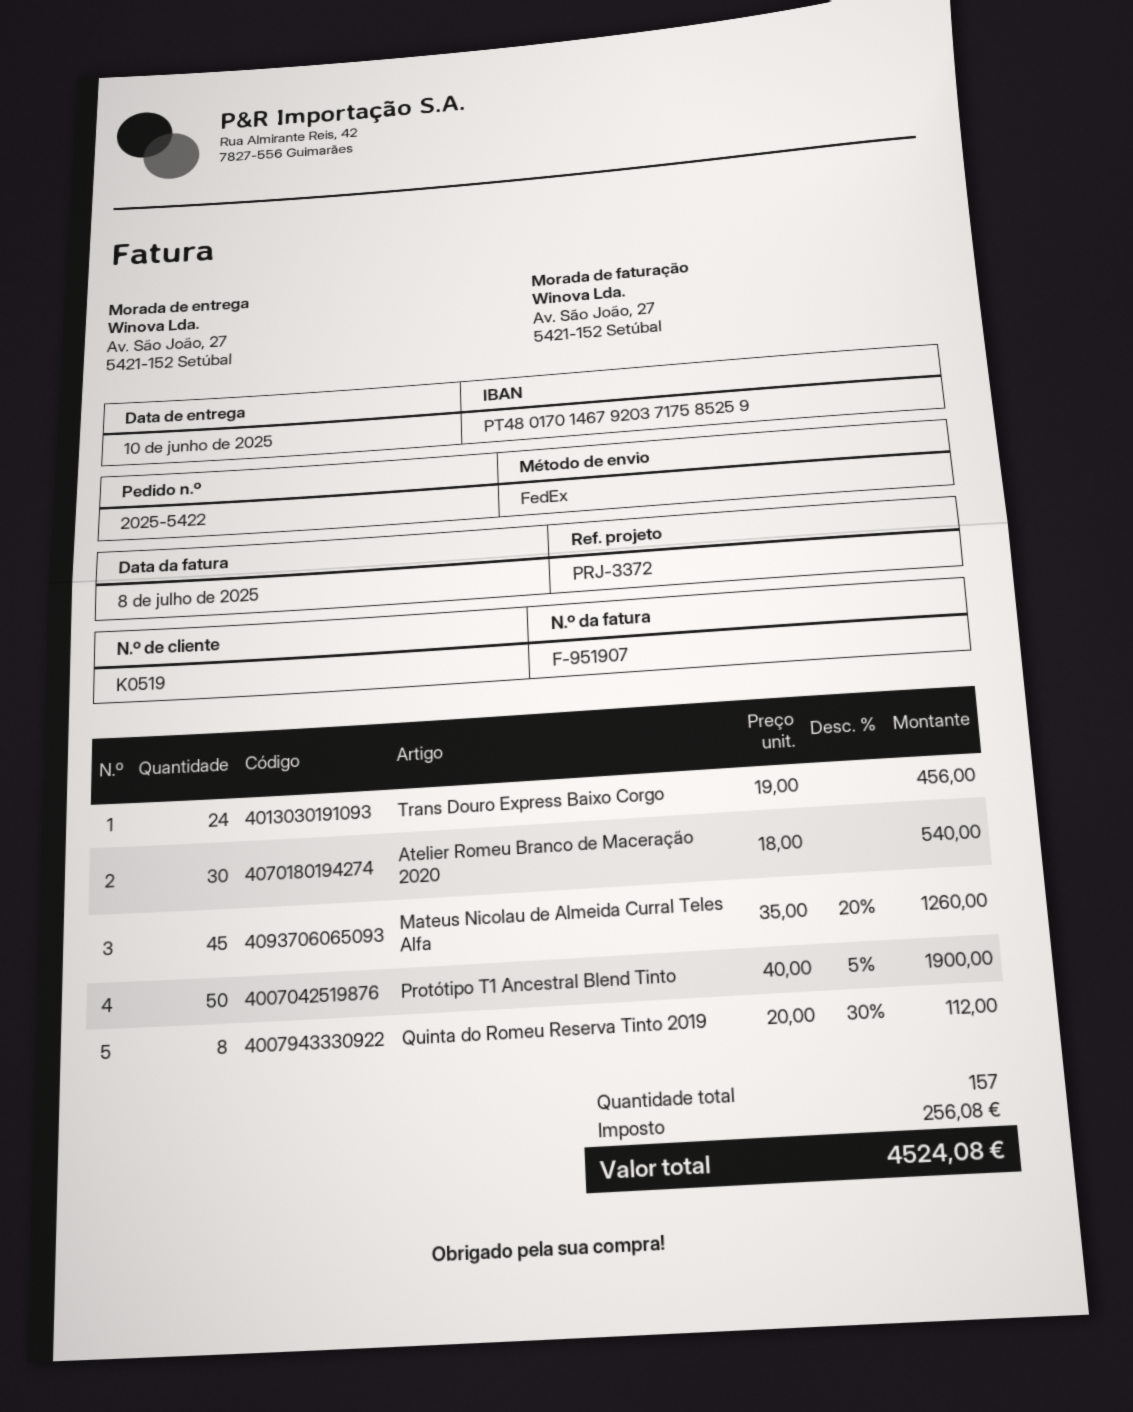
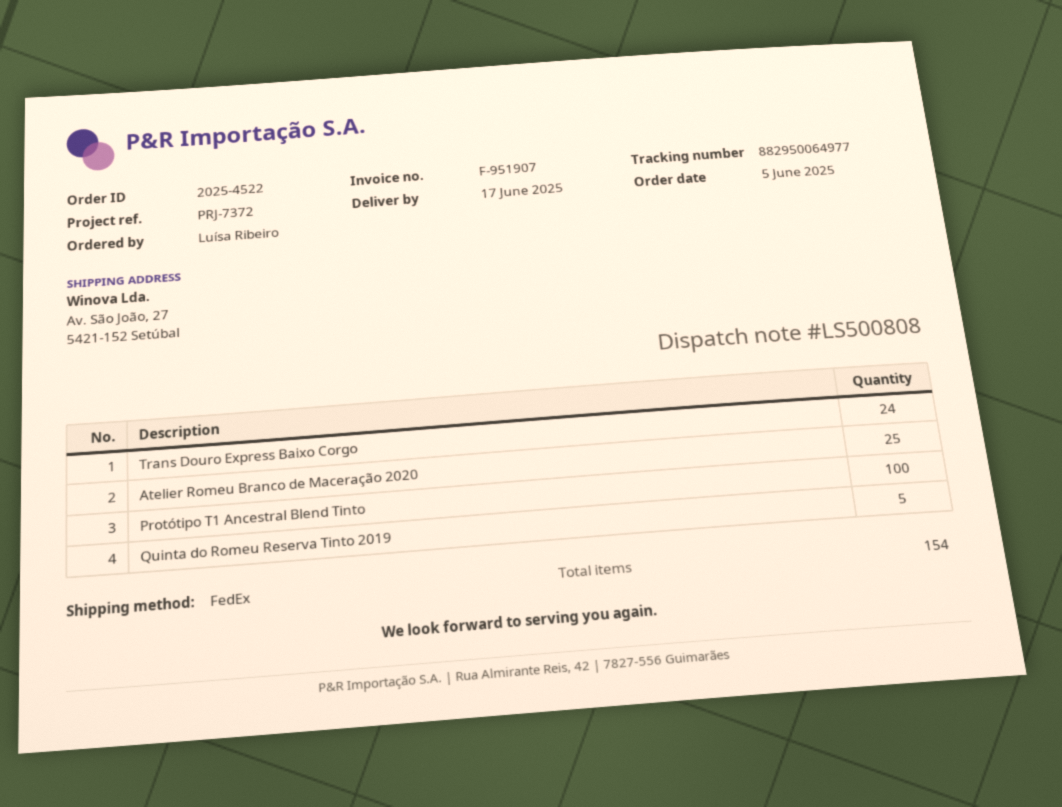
order number: 2025-5422 -> 2025-4522
delivery date: 2025-06-10 -> 2025-06-17
reference: PRJ-3372 -> PRJ-7372
Atelier Romeu Branco de Maceração 2020: 30 -> 25
Mateus Nicolau de Almeida Curral Teles Alfa: 45 -> none
Protótipo T1 Ancestral Blend Tinto: 50 -> 100
Quinta do Romeu Reserva Tinto 2019: 8 -> 5
total quantity: 157 -> 154

